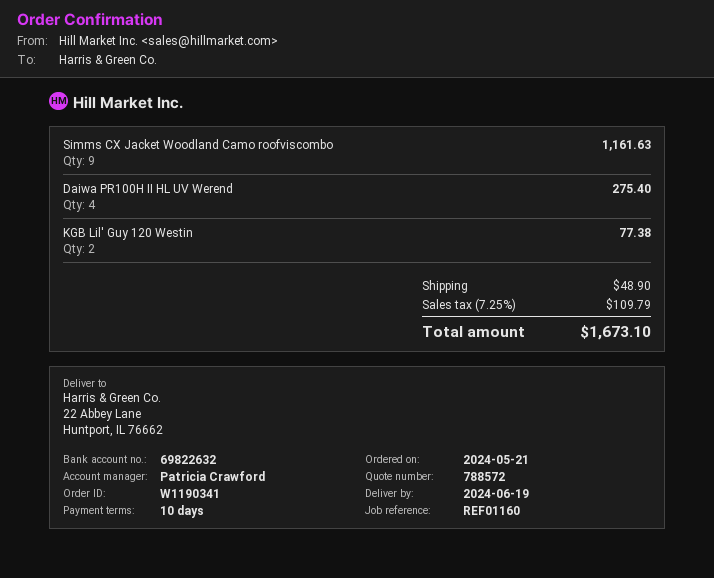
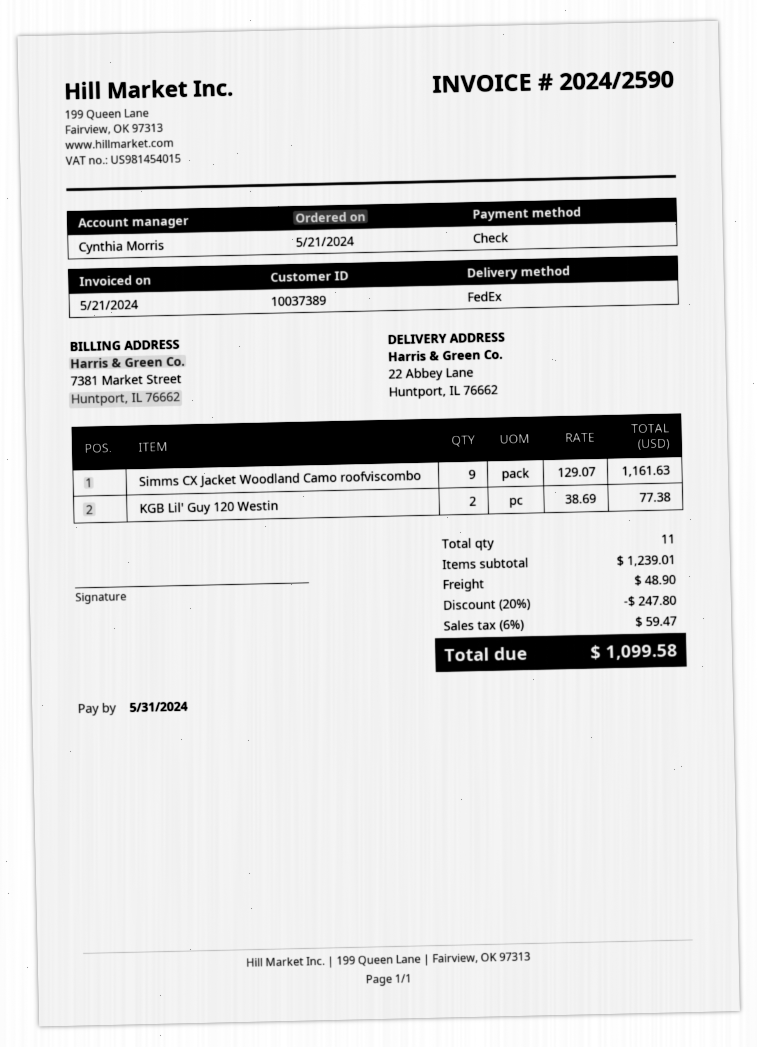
sales rep: Patricia Crawford -> Cynthia Morris
Daiwa PR100H II HL UV Werend: 4 for 275.40 -> none
discount: none -> 20% = 247.80
tax: 7.25% = 109.79 -> 6% = 59.47
total: 1673.10 -> 1099.58

